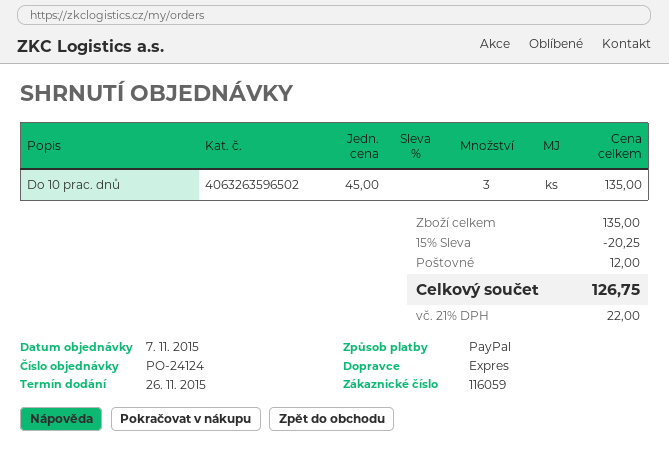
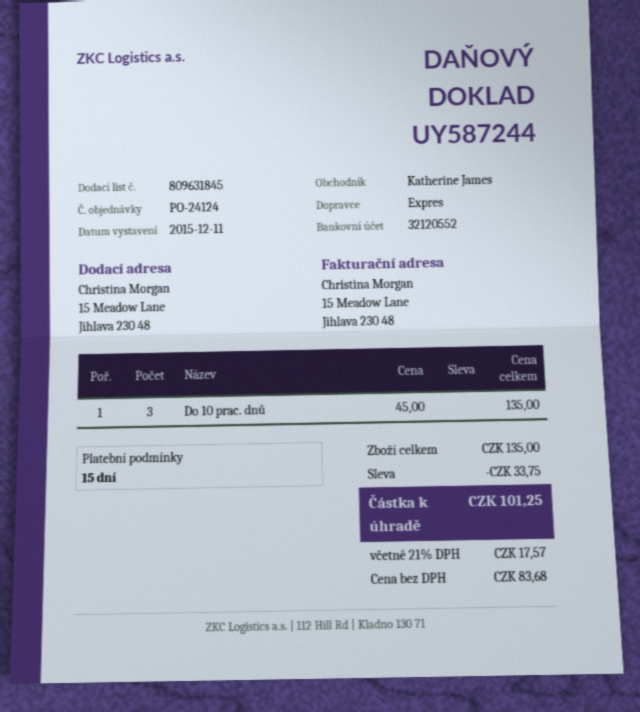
discount: 20.25 -> 33.75
shipping: 12.00 -> none
tax: 21% = 22.00 -> 21% = 17.57
total: 126.75 -> 101.25

